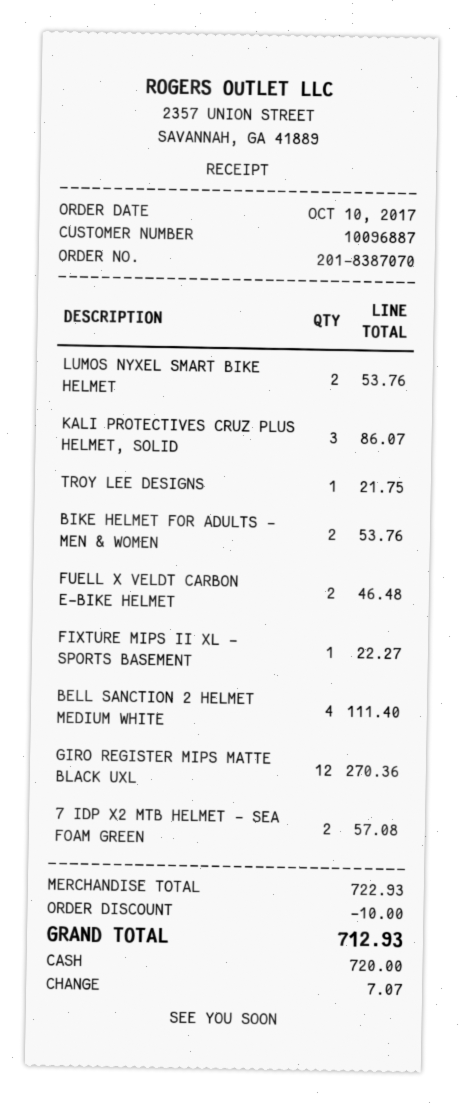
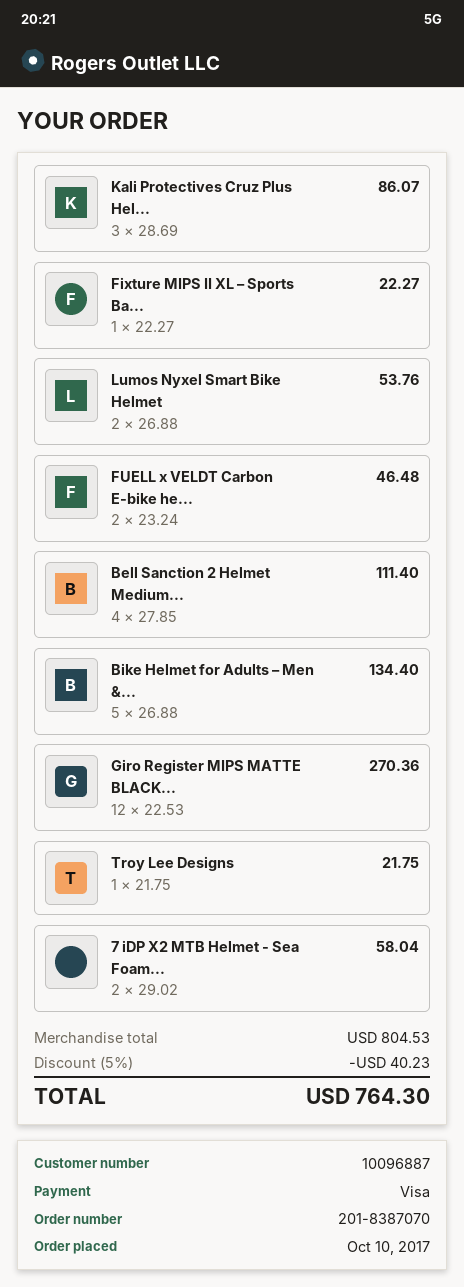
payment method: cash -> Visa
BIKE HELMET FOR ADULTS – MEN & WOMEN: 2 for 53.76 -> 5 for 134.40
7 IDP X2 MTB HELMET - SEA FOAM GREEN: 2 for 57.08 -> 2 for 58.04
subtotal: 722.93 -> 804.53
discount: 10.00 -> 40.23
total: 712.93 -> 764.30

